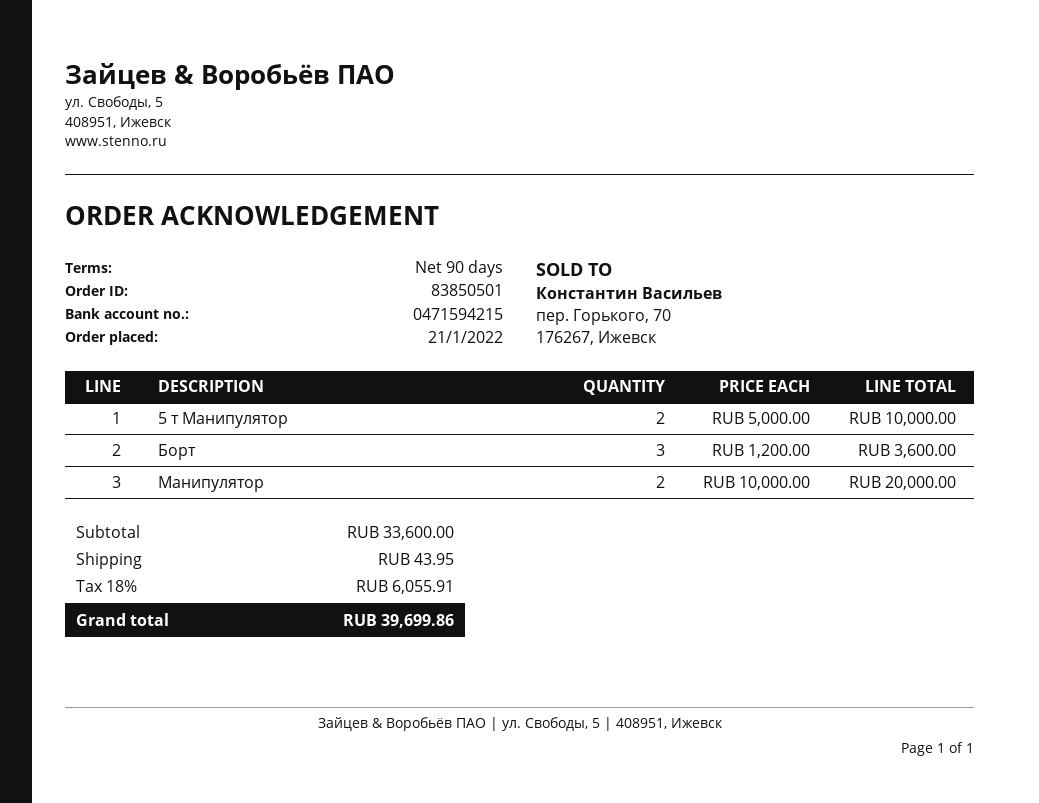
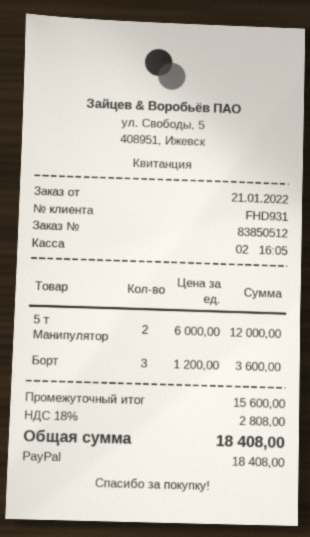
order number: 83850501 -> 83850512
5 т Манипулятор: 2 x 5000.00 = 10000.00 -> 2 x 6000.00 = 12000.00
Манипулятор: 2 x 10000.00 = 20000.00 -> none
subtotal: 33600.00 -> 15600.00
shipping: 43.95 -> none
tax: 18% = 6055.91 -> 18% = 2808.00
total: 39699.86 -> 18408.00

